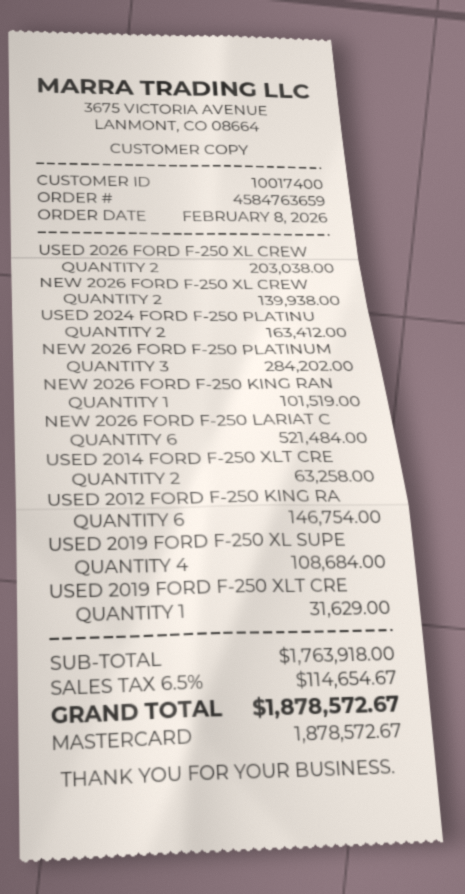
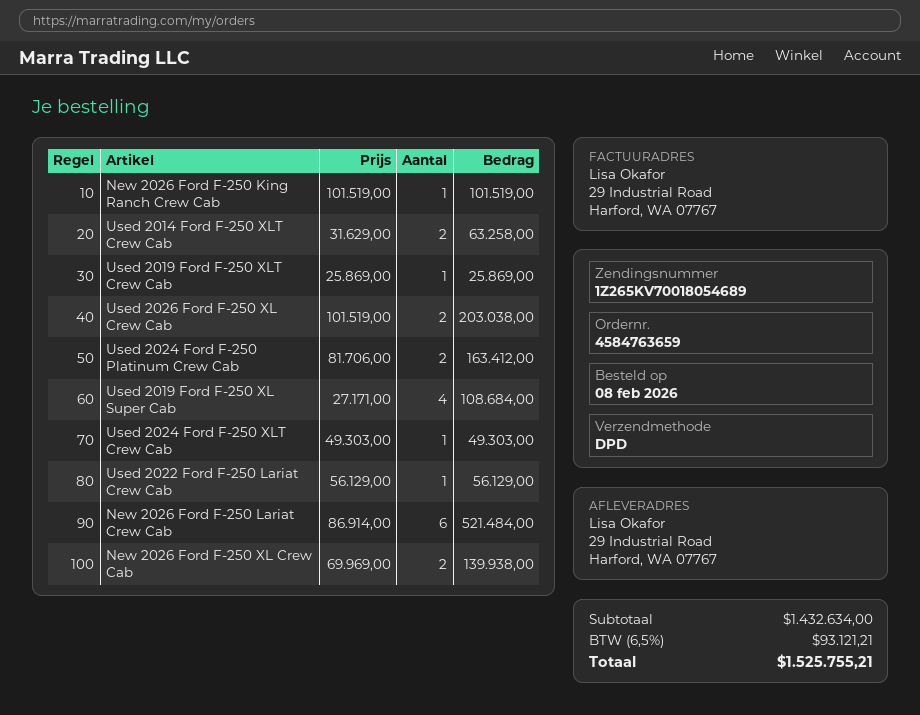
NEW 2026 FORD F-250 PLATINUM: 3 for 284202.00 -> none
USED 2012 FORD F-250 KING RA: 6 for 146754.00 -> none
USED 2019 FORD F-250 XLT CRE: 1 for 31629.00 -> 1 for 25869.00
Used 2024 Ford F-250 XLT Crew Cab: none -> 1 for 49303.00
Used 2022 Ford F-250 Lariat Crew Cab: none -> 1 for 56129.00
subtotal: 1763918.00 -> 1432634.00
tax: 6.5% = 114654.67 -> 6.5% = 93121.21
total: 1878572.67 -> 1525755.21

